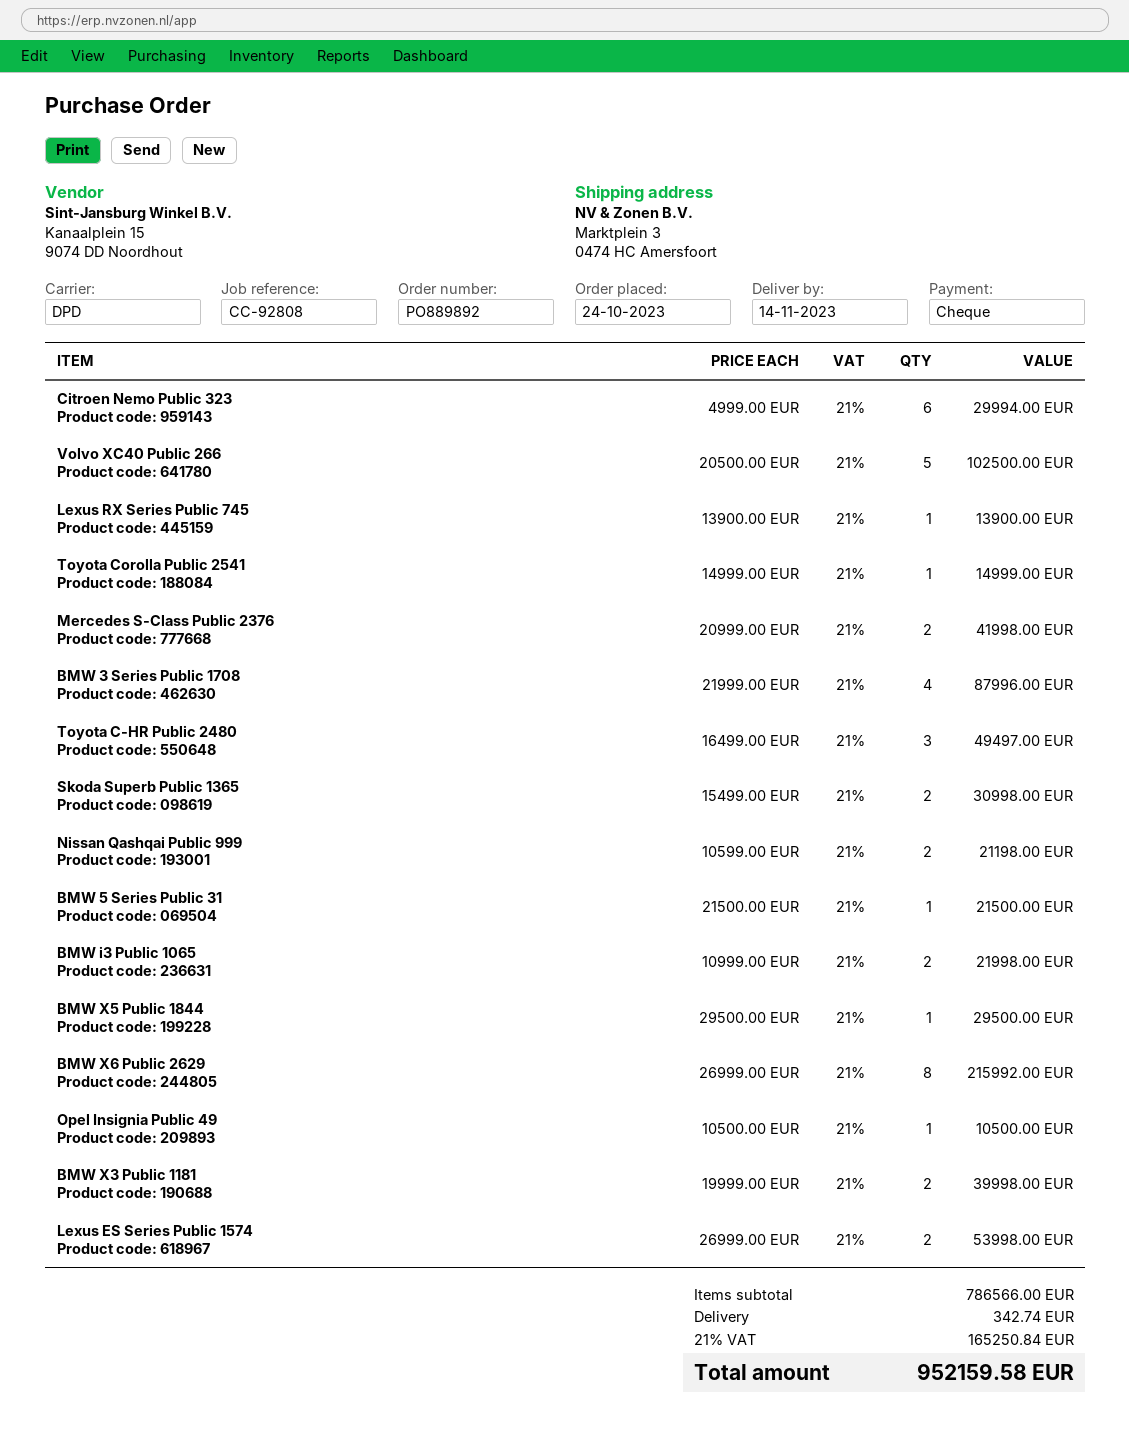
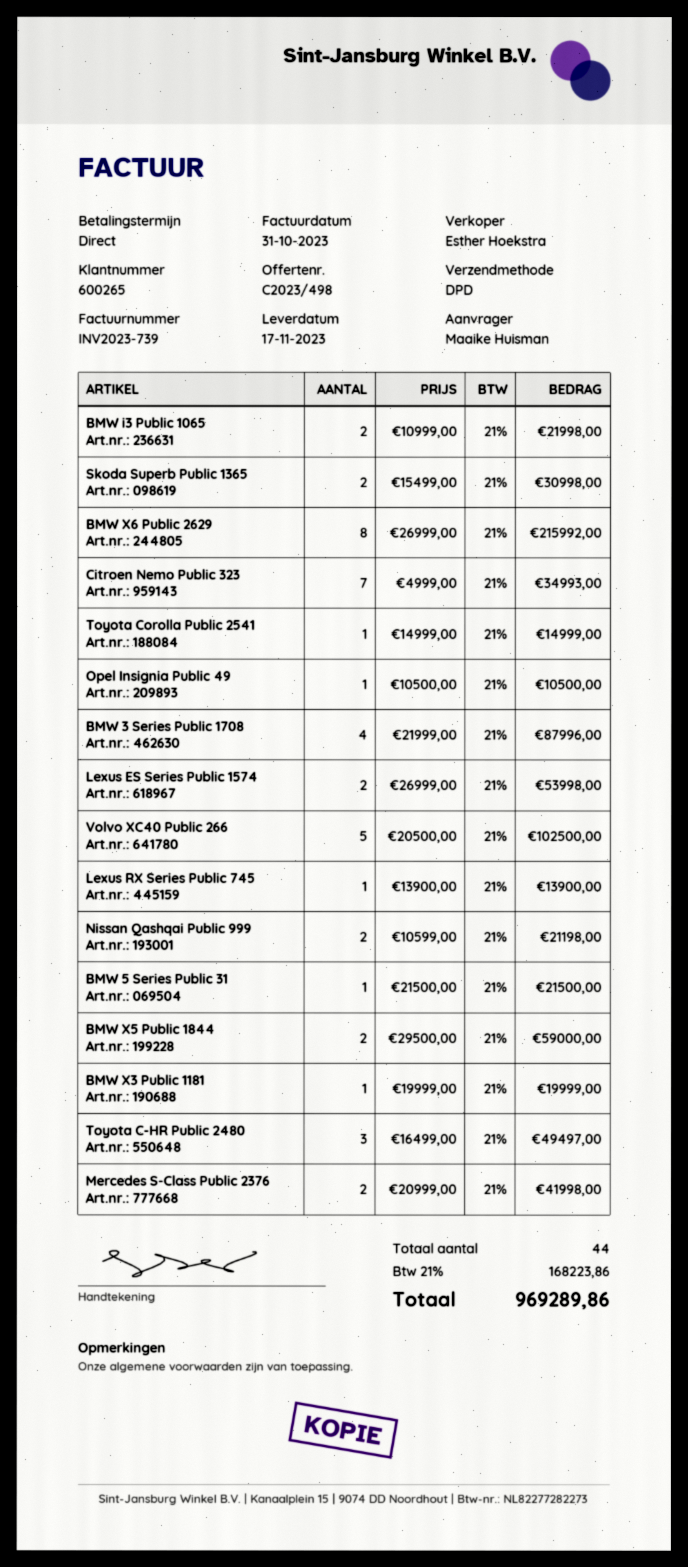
delivery date: 2023-11-14 -> 2023-11-17
Citroen Nemo Public 323: 6 x 4999.00 = 29994.00 -> 7 x 4999.00 = 34993.00
BMW X5 Public 1844: 1 x 29500.00 = 29500.00 -> 2 x 29500.00 = 59000.00
BMW X3 Public 1181: 2 x 19999.00 = 39998.00 -> 1 x 19999.00 = 19999.00
shipping: 342.74 -> none
tax: 21% = 165250.84 -> 21% = 168223.86
total: 952159.58 -> 969289.86

